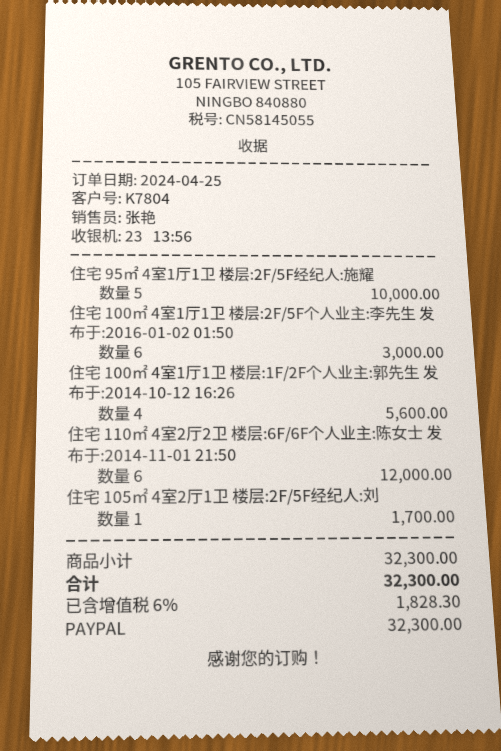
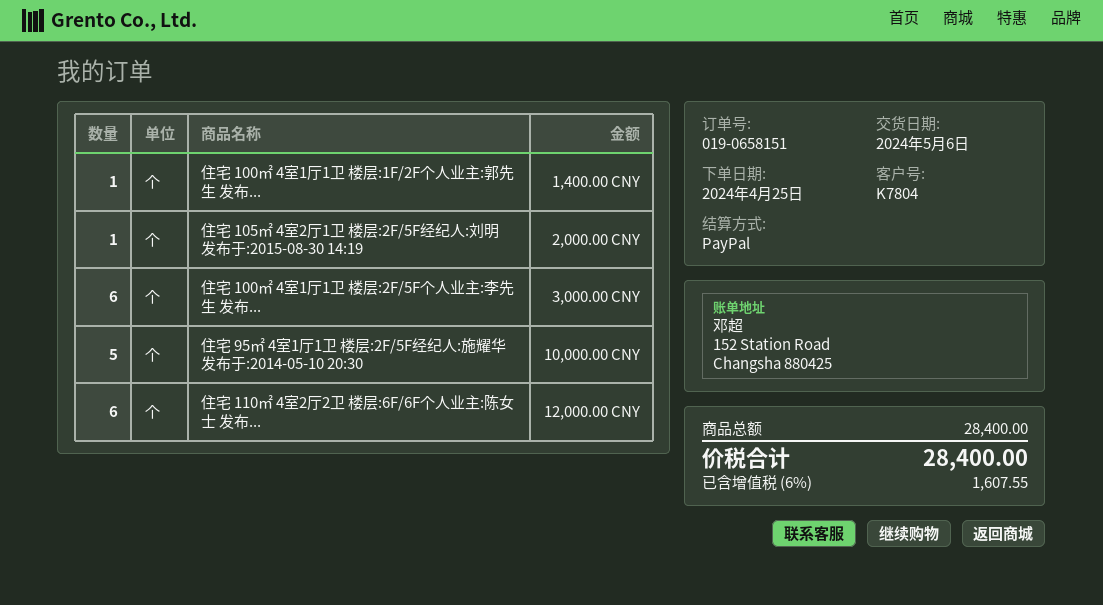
住宅 100㎡ 4室1厅1卫 楼层:1F/2F个人业主:郭先生 发布于:2014-10-12 16:26: 4 for 5600.00 -> 1 for 1400.00
住宅 105㎡ 4室2厅1卫 楼层:2F/5F经纪人:刘: 1 for 1700.00 -> 1 for 2000.00
subtotal: 32300.00 -> 28400.00
tax: 6% = 1828.30 -> 6% = 1607.55
total: 32300.00 -> 28400.00

